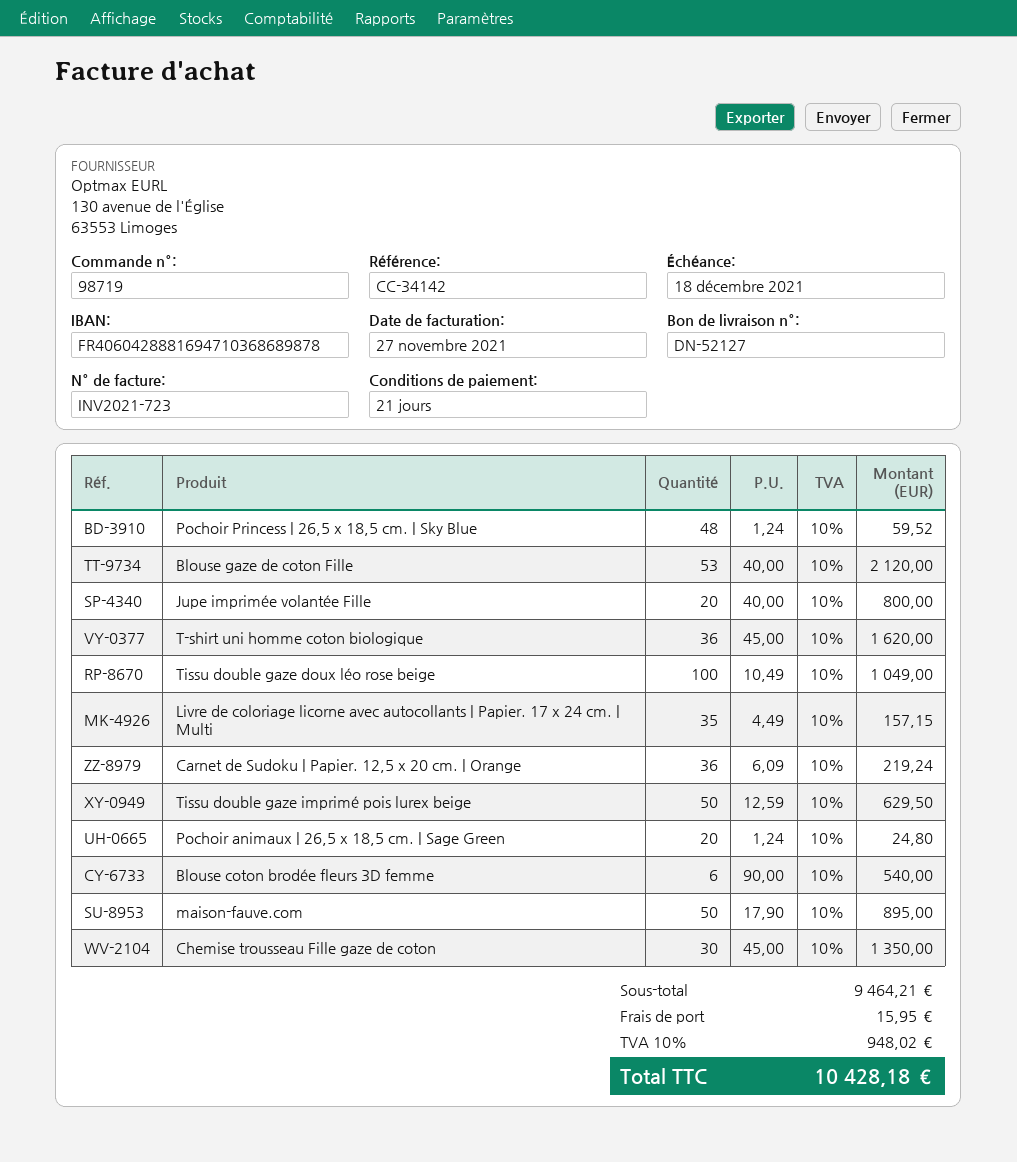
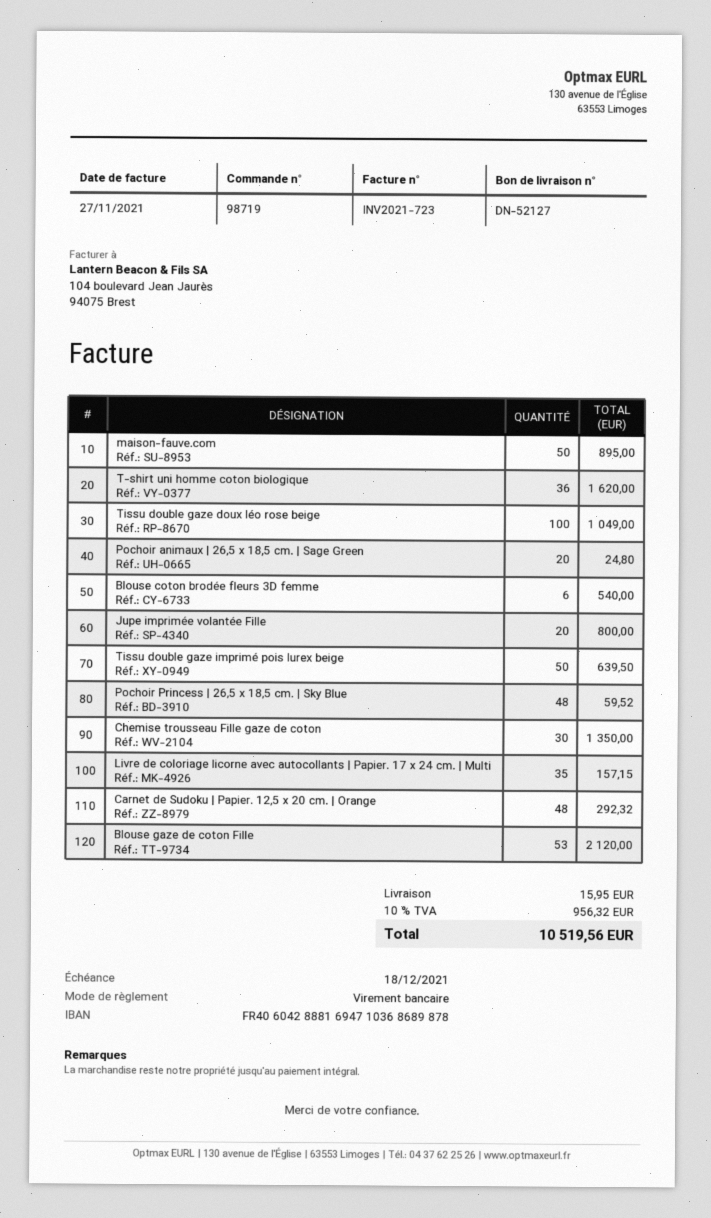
Carnet de Sudoku | Papier. 12,5 x 20 cm. | Orange: 36 for 219.24 -> 48 for 292.32
Tissu double gaze imprimé pois lurex beige: 50 for 629.50 -> 50 for 639.50
tax: 10% = 948.02 -> 10% = 956.32
total: 10428.18 -> 10519.56

